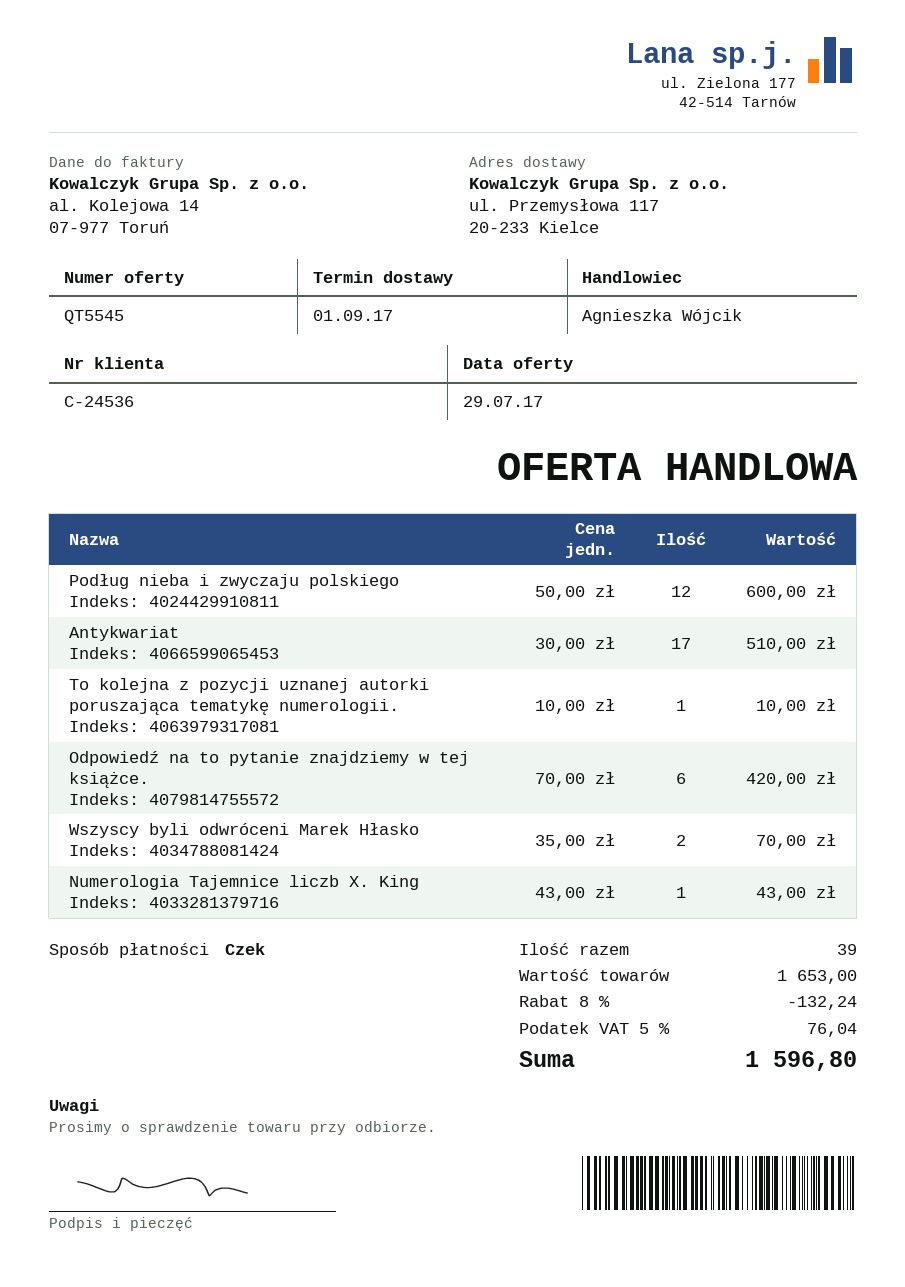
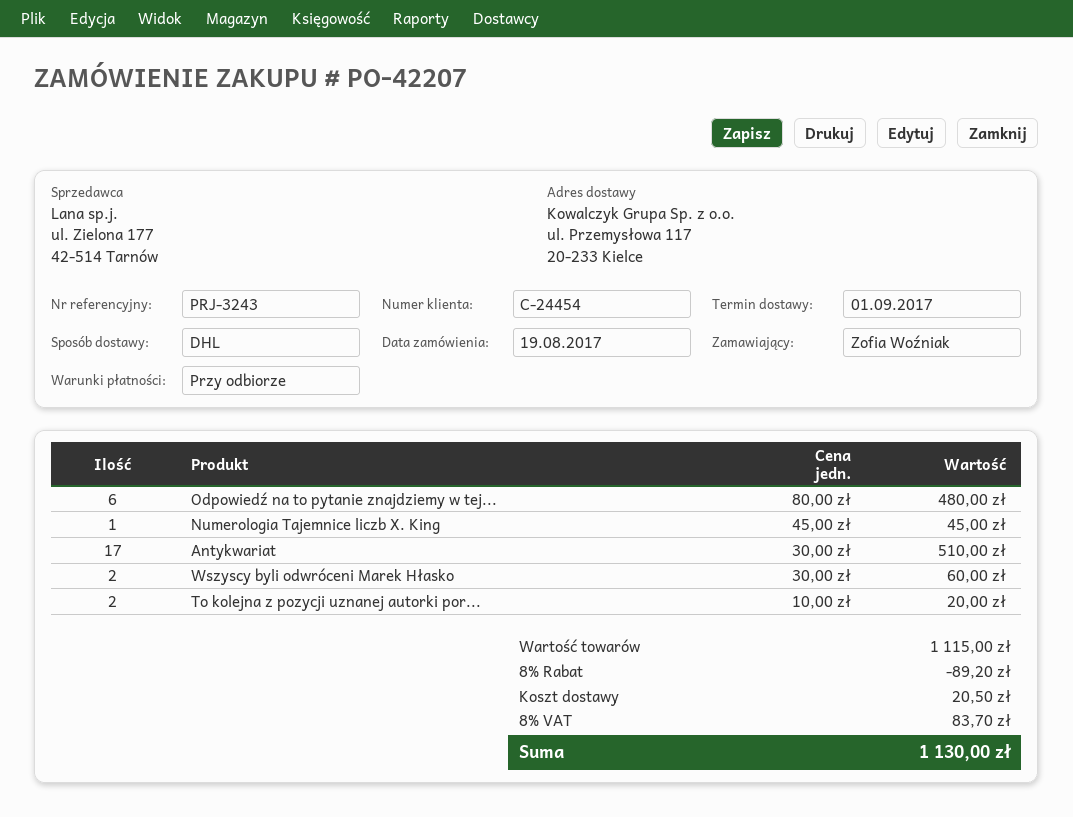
customer number: C-24536 -> C-24454
Podług nieba i zwyczaju polskiego: 12 x 50.00 = 600.00 -> none
To kolejna z pozycji uznanej autorki poruszająca tematykę numerologii.: 1 x 10.00 = 10.00 -> 2 x 10.00 = 20.00
Odpowiedź na to pytanie znajdziemy w tej książce.: 6 x 70.00 = 420.00 -> 6 x 80.00 = 480.00
Wszyscy byli odwróceni Marek Hłasko: 2 x 35.00 = 70.00 -> 2 x 30.00 = 60.00
Numerologia Tajemnice liczb X. King: 1 x 43.00 = 43.00 -> 1 x 45.00 = 45.00
subtotal: 1653.00 -> 1115.00
discount: 8% = 132.24 -> 8% = 89.20
shipping: none -> 20.50
tax: 5% = 76.04 -> 8% = 83.70
total: 1596.80 -> 1130.00

